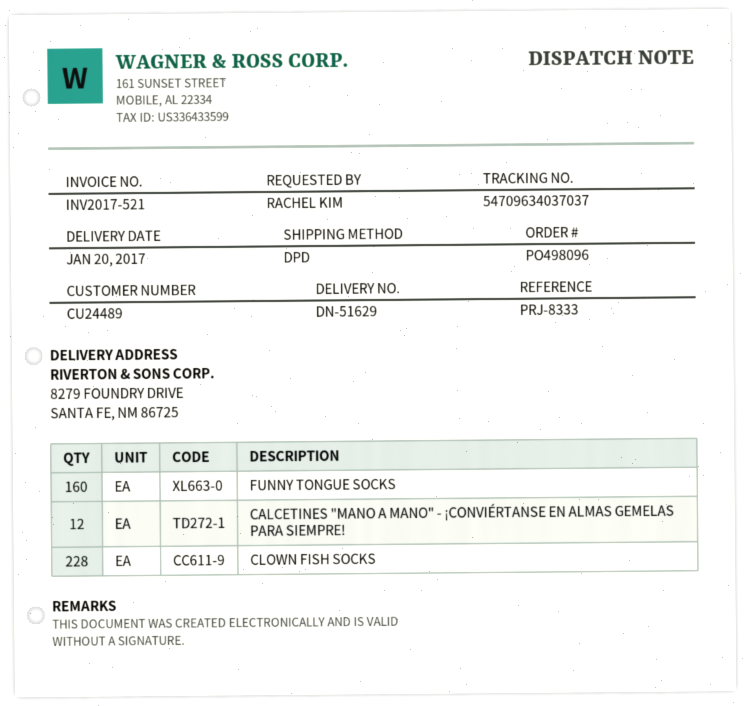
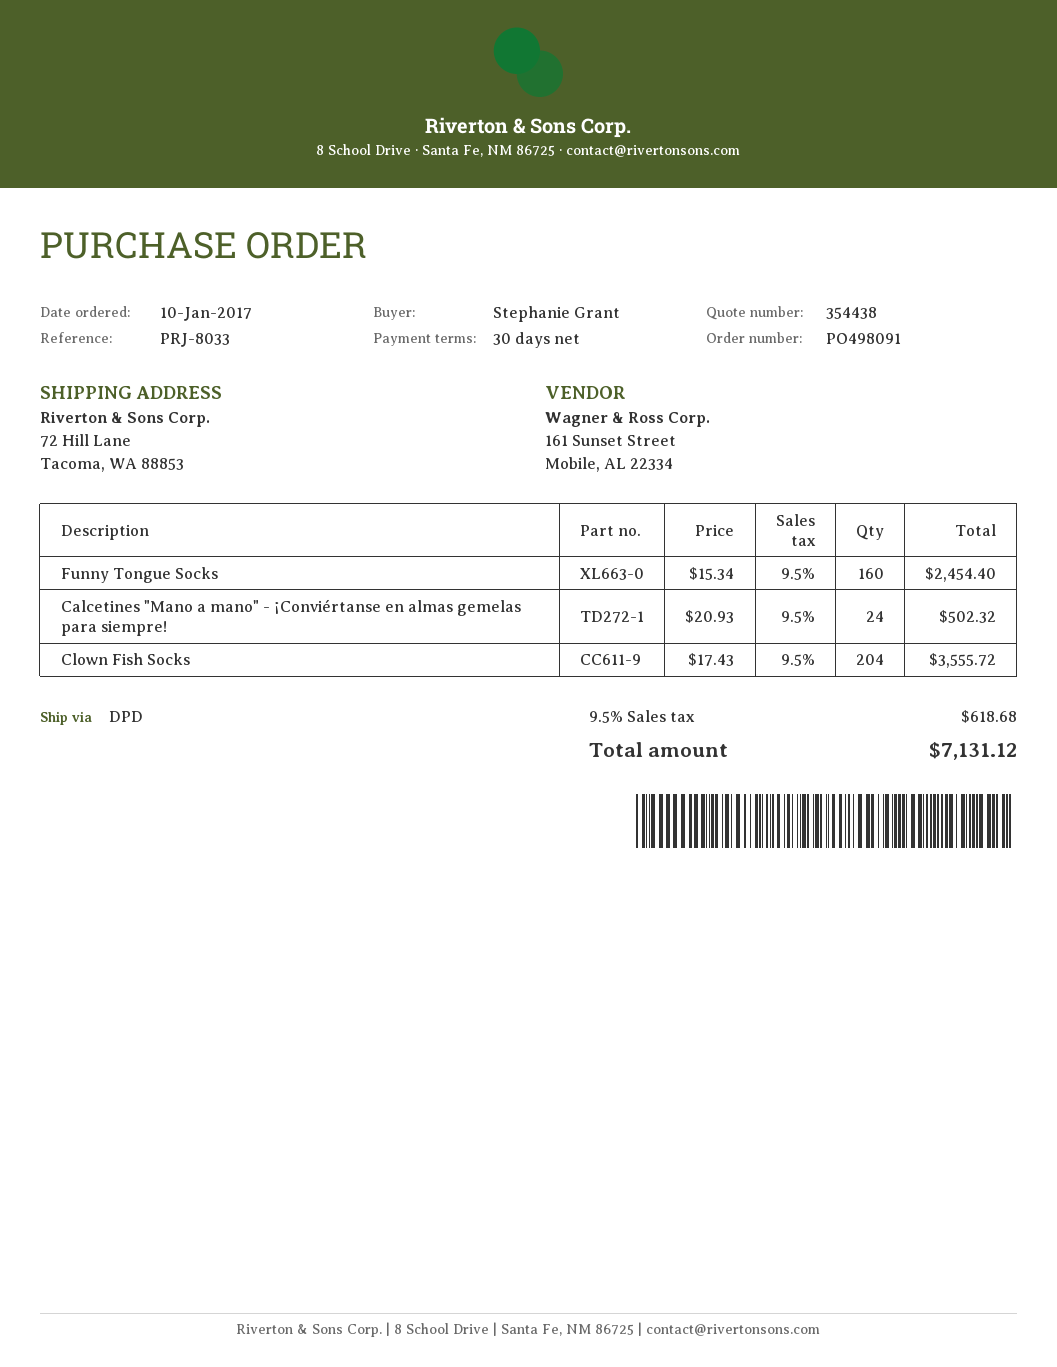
order number: PO498096 -> PO498091
reference: PRJ-8333 -> PRJ-8033
ordered by: RACHEL KIM -> Stephanie Grant
ship to: 8279 FOUNDRY DRIVE, SANTA FE, NM 86725 -> 72 Hill Lane, Tacoma, WA 88853
CALCETINES "MANO A MANO" - ¡CONVIÉRTANSE EN ALMAS GEMELAS PARA SIEMPRE!: 12 -> 24
CLOWN FISH SOCKS: 228 -> 204

